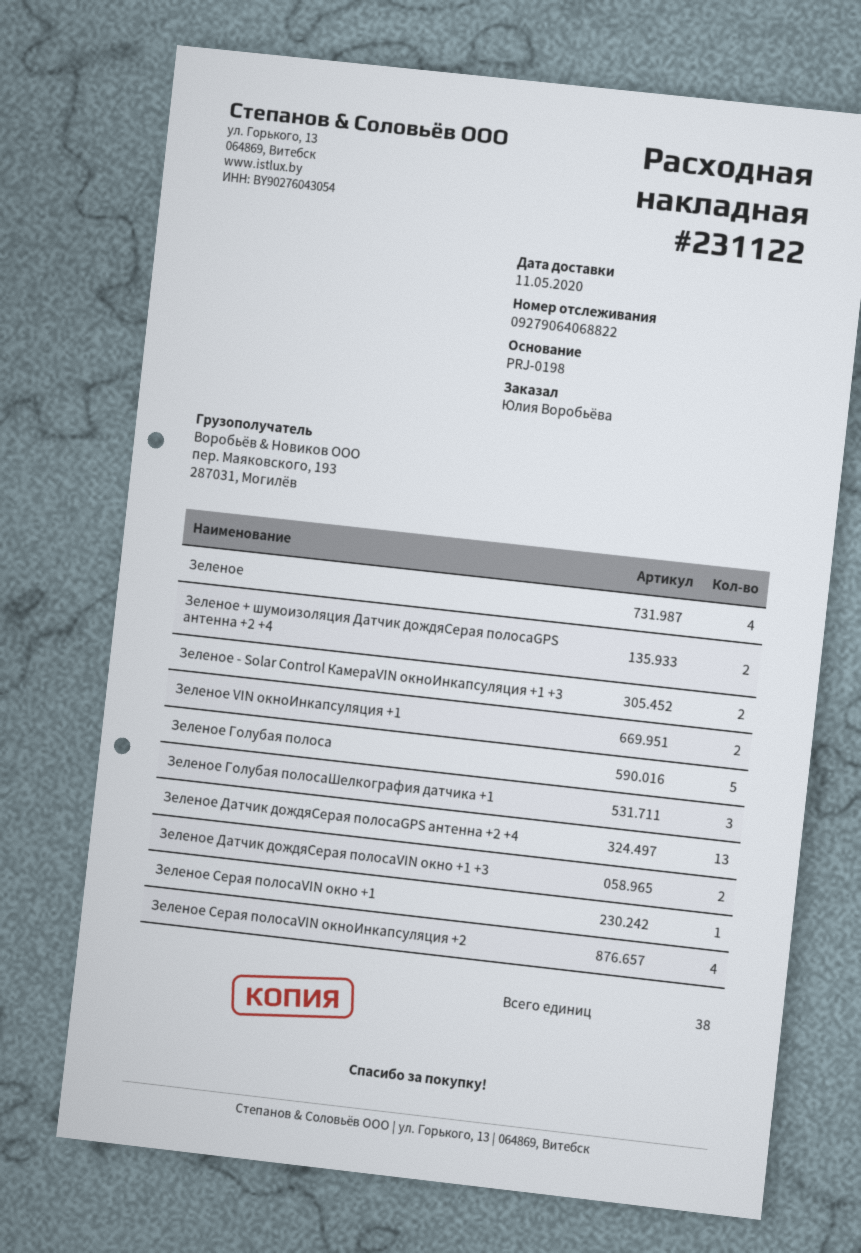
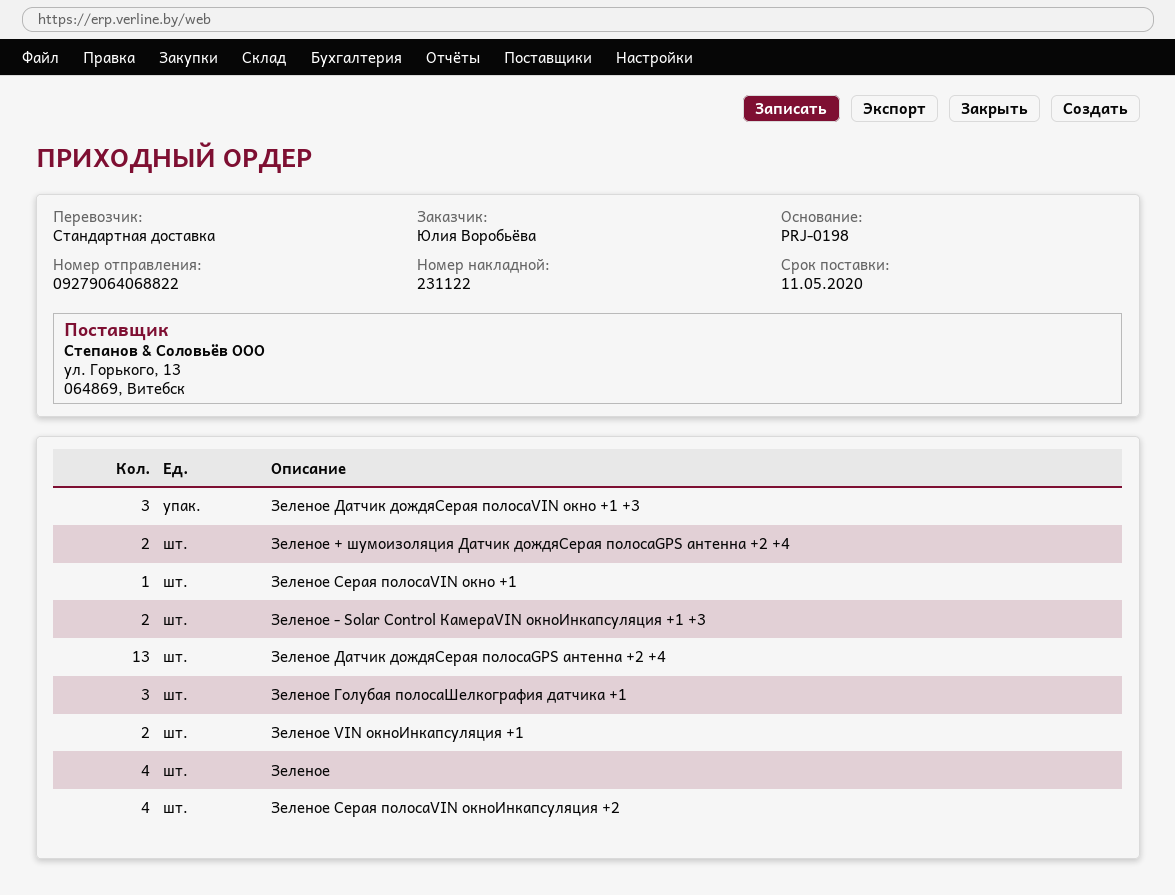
Зеленое Голубая полоса: 5 -> none
Зеленое Датчик дождяСерая полосаVIN окно +1 +3: 2 -> 3

